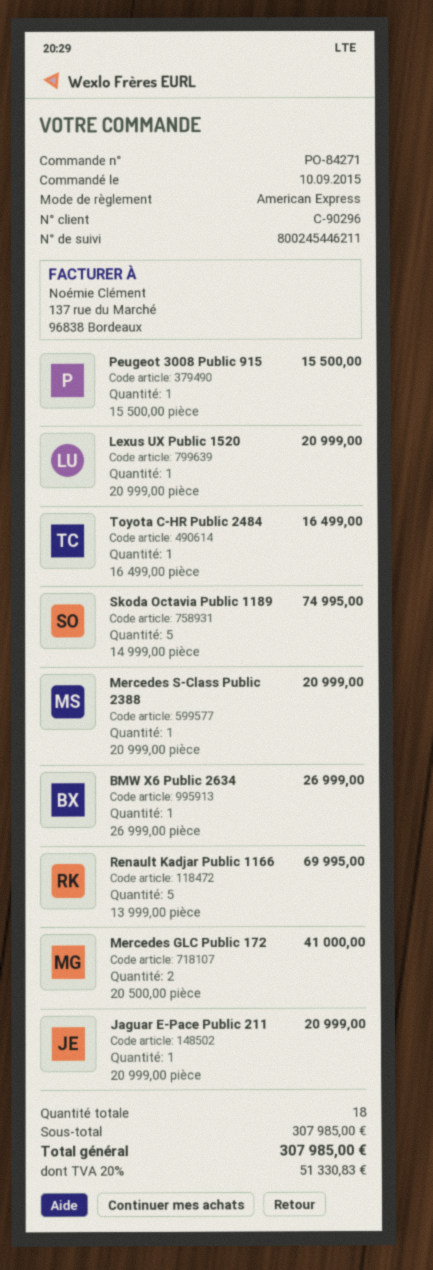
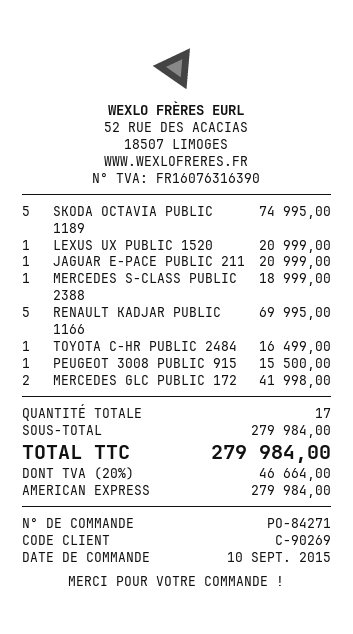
customer number: C-90296 -> C-90269
Mercedes S-Class Public 2388: 1 for 20999.00 -> 1 for 18999.00
BMW X6 Public 2634: 1 for 26999.00 -> none
Mercedes GLC Public 172: 2 for 41000.00 -> 2 for 41998.00
total quantity: 18 -> 17
subtotal: 307985.00 -> 279984.00
tax: 20% = 51330.83 -> 20% = 46664.00
total: 307985.00 -> 279984.00

